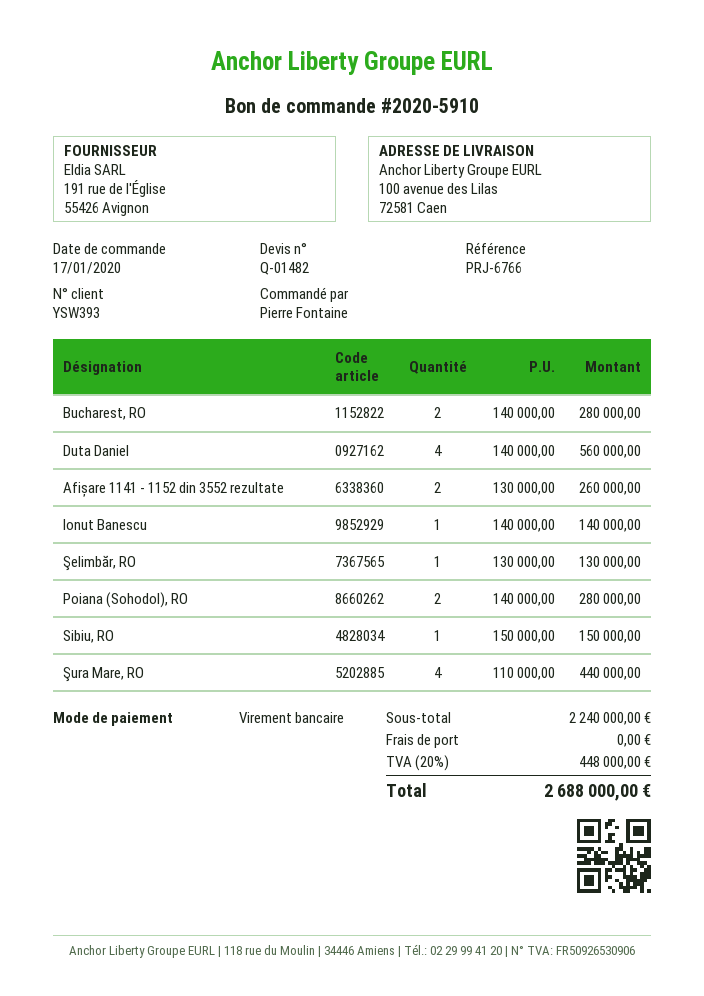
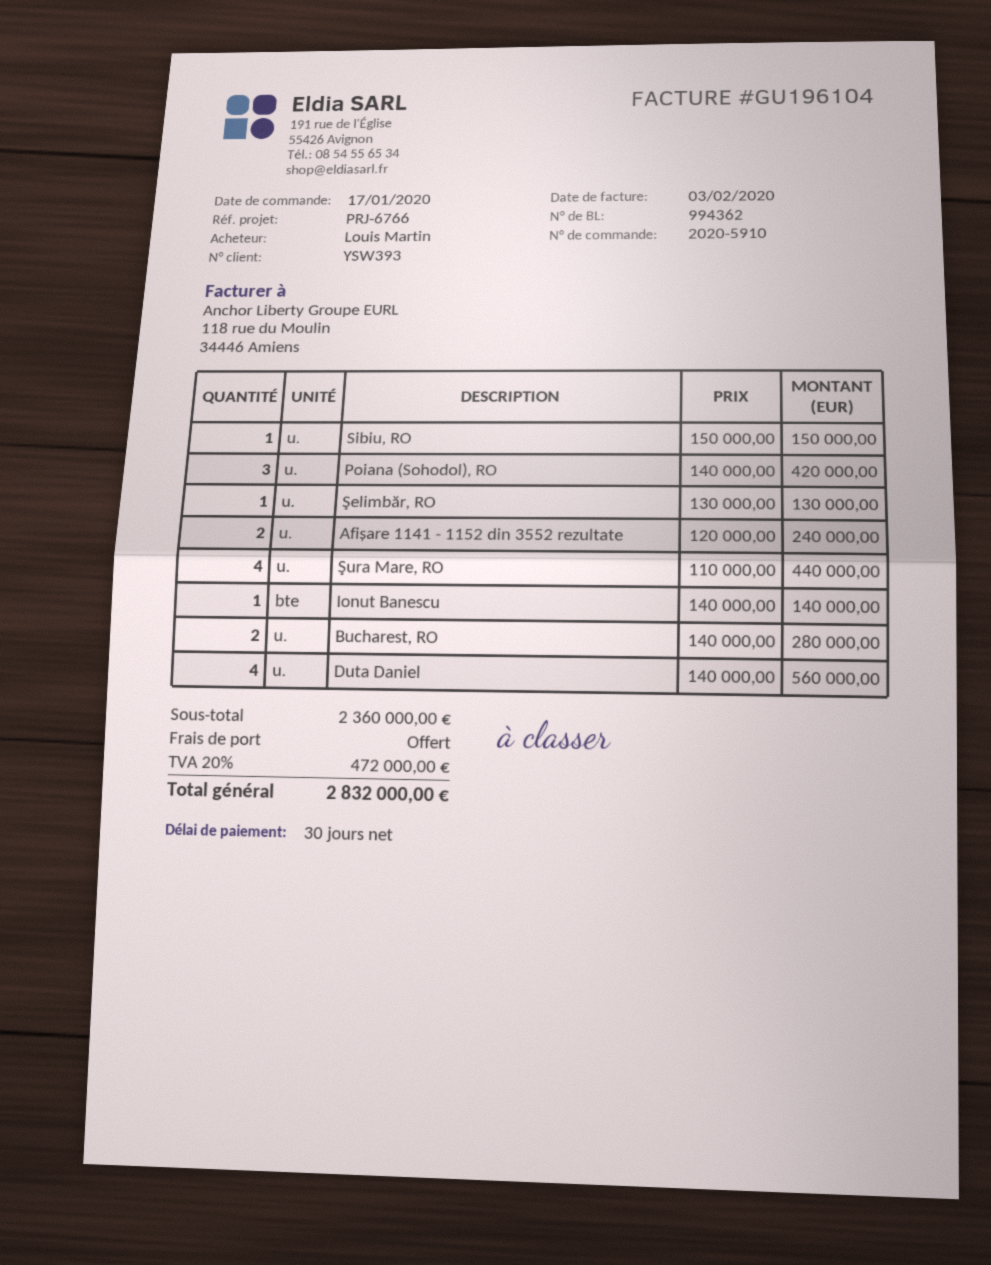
ordered by: Pierre Fontaine -> Louis Martin
Afișare 1141 - 1152 din 3552 rezultate: 2 x 130000.00 = 260000.00 -> 2 x 120000.00 = 240000.00
Poiana (Sohodol), RO: 2 x 140000.00 = 280000.00 -> 3 x 140000.00 = 420000.00
subtotal: 2240000.00 -> 2360000.00
tax: 20% = 448000.00 -> 20% = 472000.00
total: 2688000.00 -> 2832000.00

